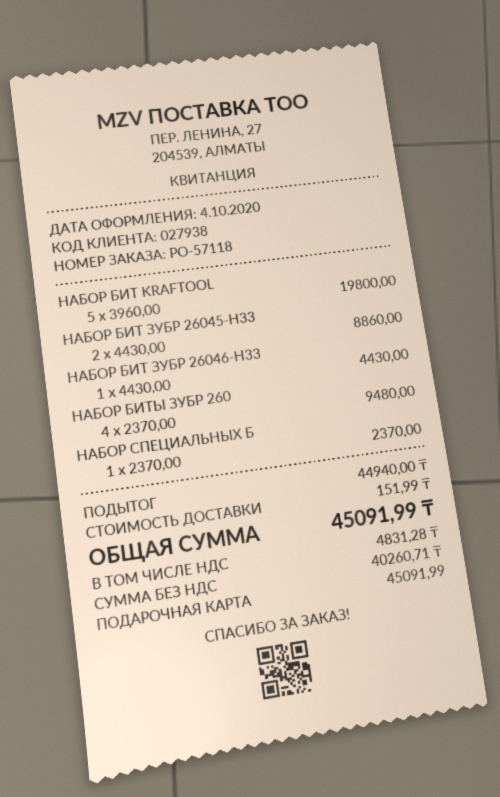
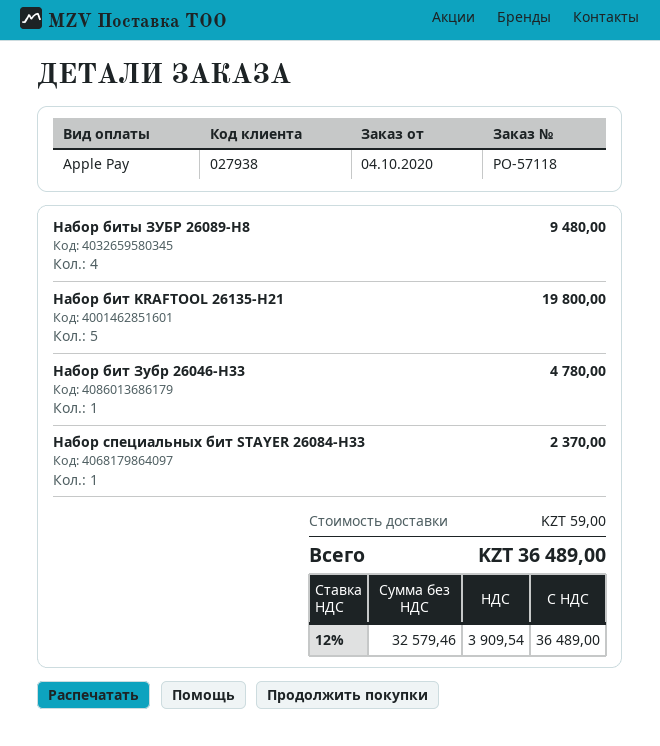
payment method: gift card -> Apple Pay
НАБОР БИТ ЗУБР 26045-H33: 2 for 8860.00 -> none
НАБОР БИТ ЗУБР 26046-H33: 1 for 4430.00 -> 1 for 4780.00
shipping: 151.99 -> 59.00
net: 40260.71 -> 32579.46
tax: 4831.28 -> 3909.54
total: 45091.99 -> 36489.00

